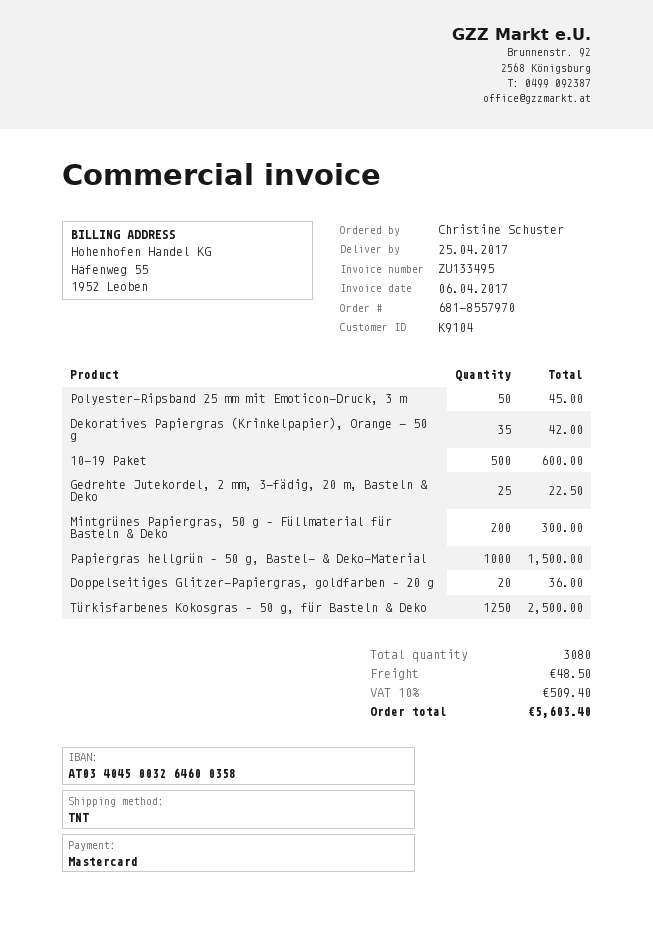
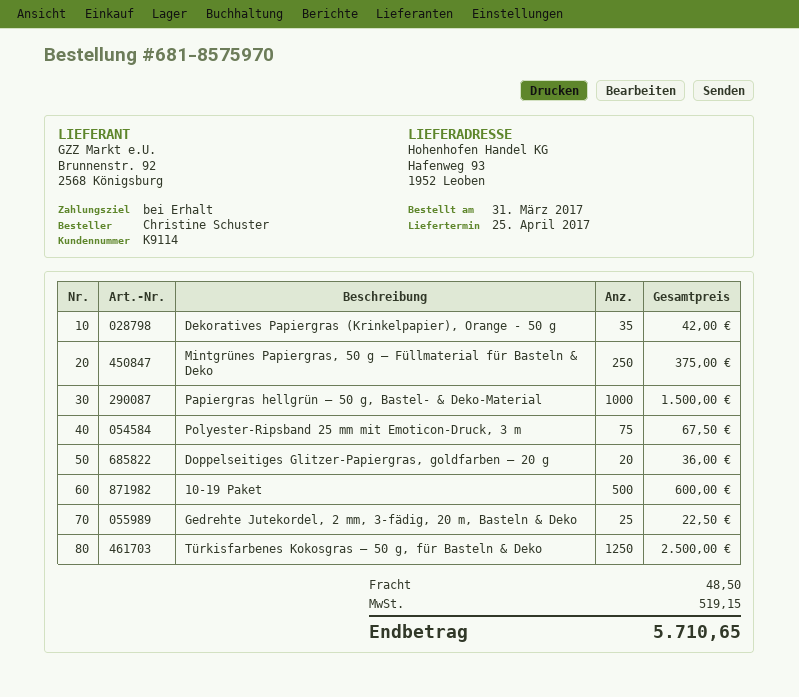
order number: 681-8557970 -> 681-8575970
customer number: K9104 -> K9114
Polyester-Ripsband 25 mm mit Emoticon-Druck, 3 m: 50 for 45.00 -> 75 for 67.50
Mintgrünes Papiergras, 50 g – Füllmaterial für Basteln & Deko: 200 for 300.00 -> 250 for 375.00
tax: 509.40 -> 519.15
total: 5603.40 -> 5710.65

